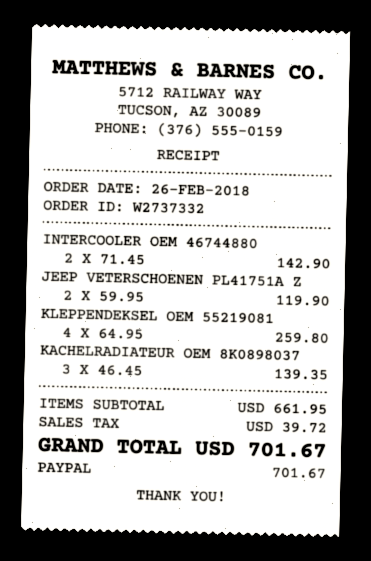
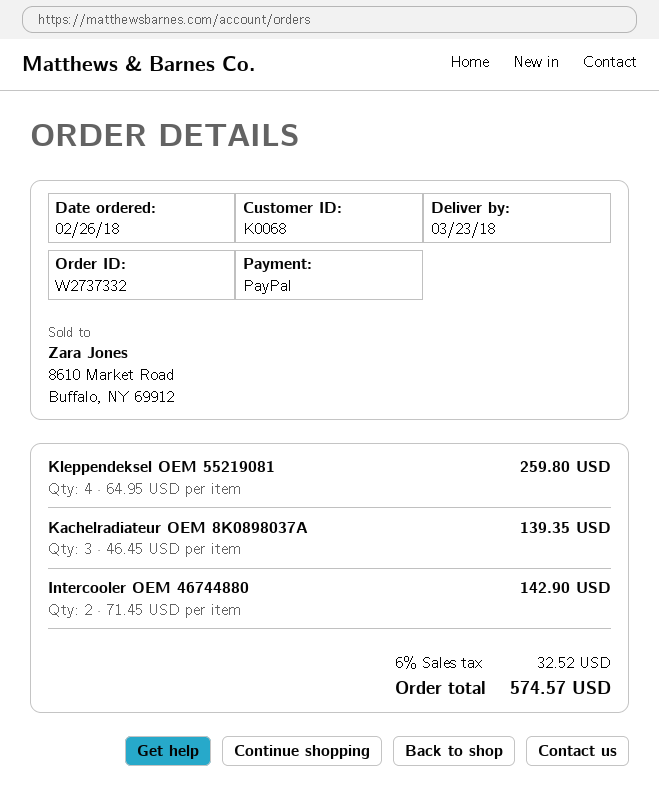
JEEP VETERSCHOENEN PL41751A Z: 2 x 59.95 = 119.90 -> none
tax: 39.72 -> 32.52
total: 701.67 -> 574.57

